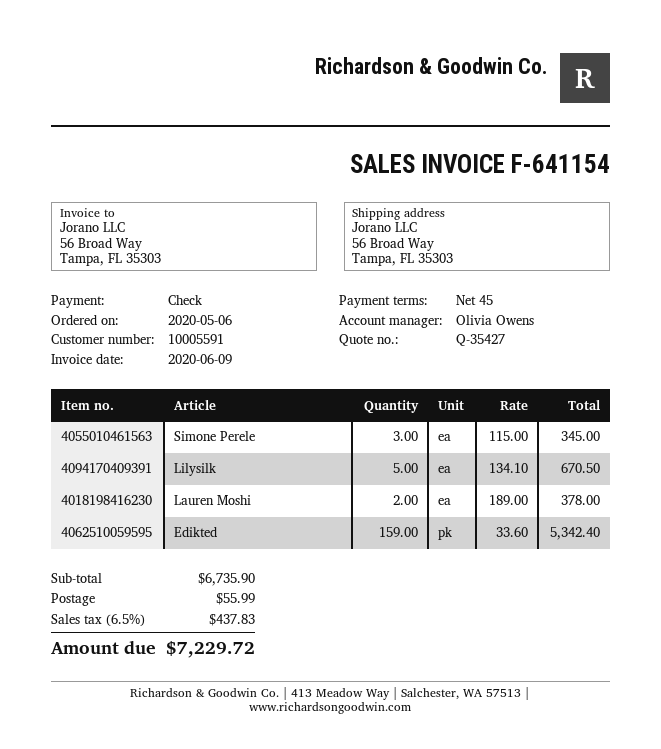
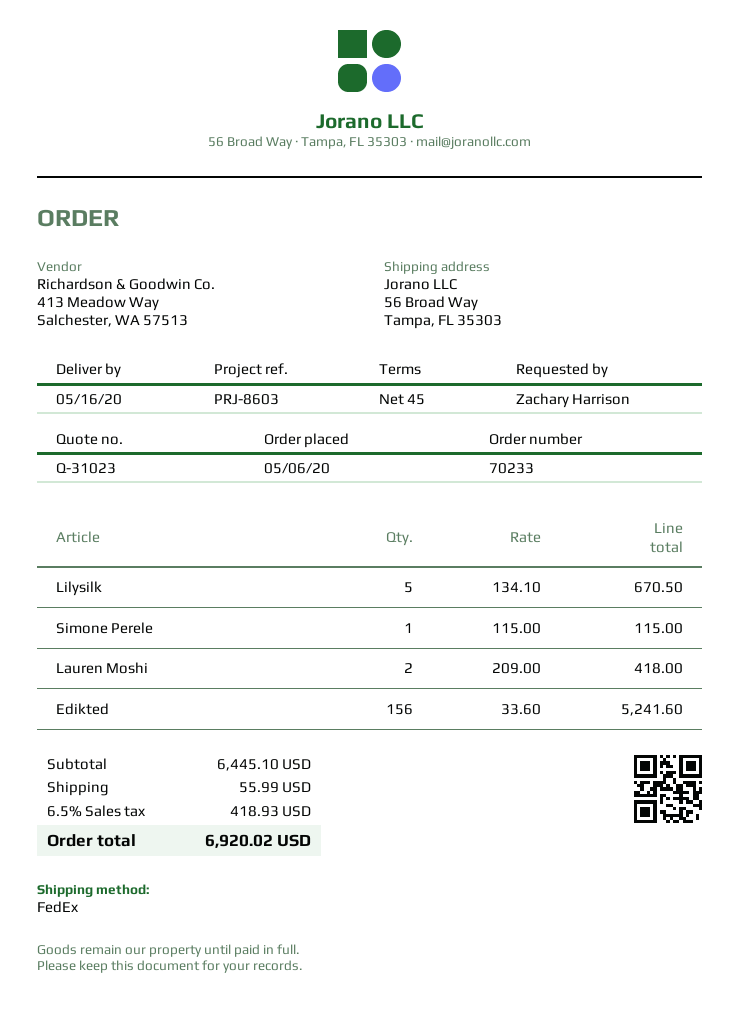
quote number: Q-35427 -> Q-31023
Simone Perele: 3 x 115.00 = 345.00 -> 1 x 115.00 = 115.00
Lauren Moshi: 2 x 189.00 = 378.00 -> 2 x 209.00 = 418.00
Edikted: 159 x 33.60 = 5342.40 -> 156 x 33.60 = 5241.60
subtotal: 6735.90 -> 6445.10
tax: 6.5% = 437.83 -> 6.5% = 418.93
total: 7229.72 -> 6920.02

